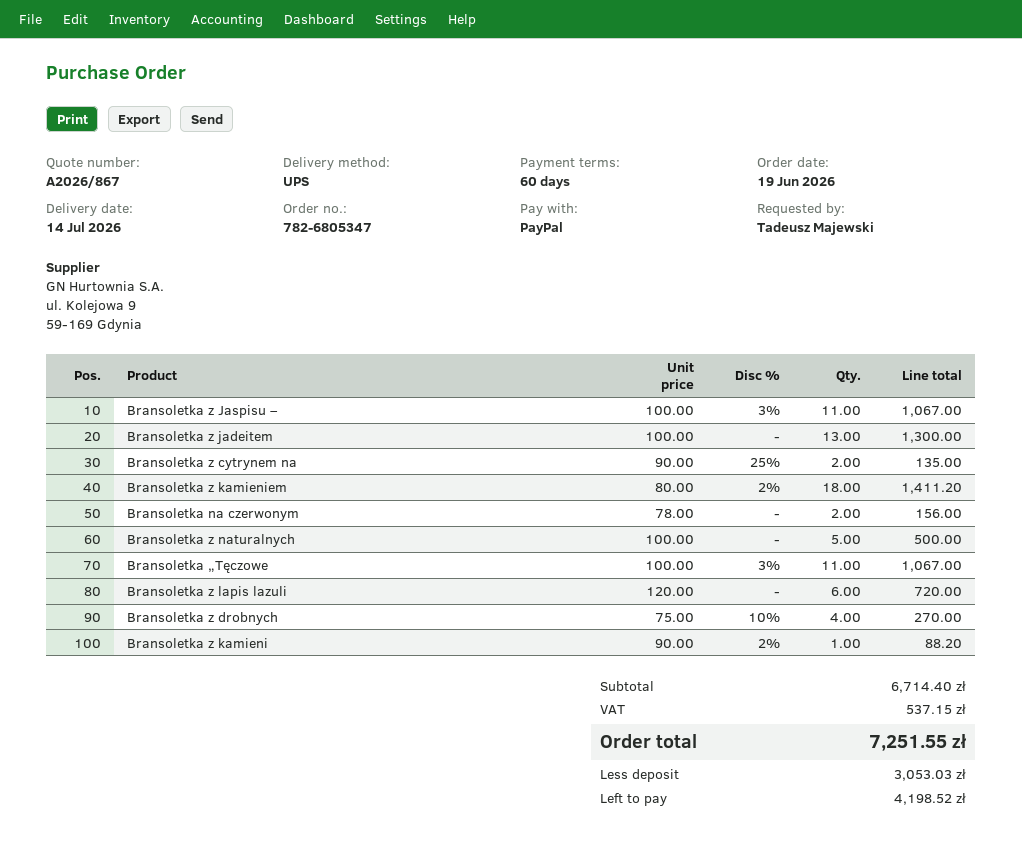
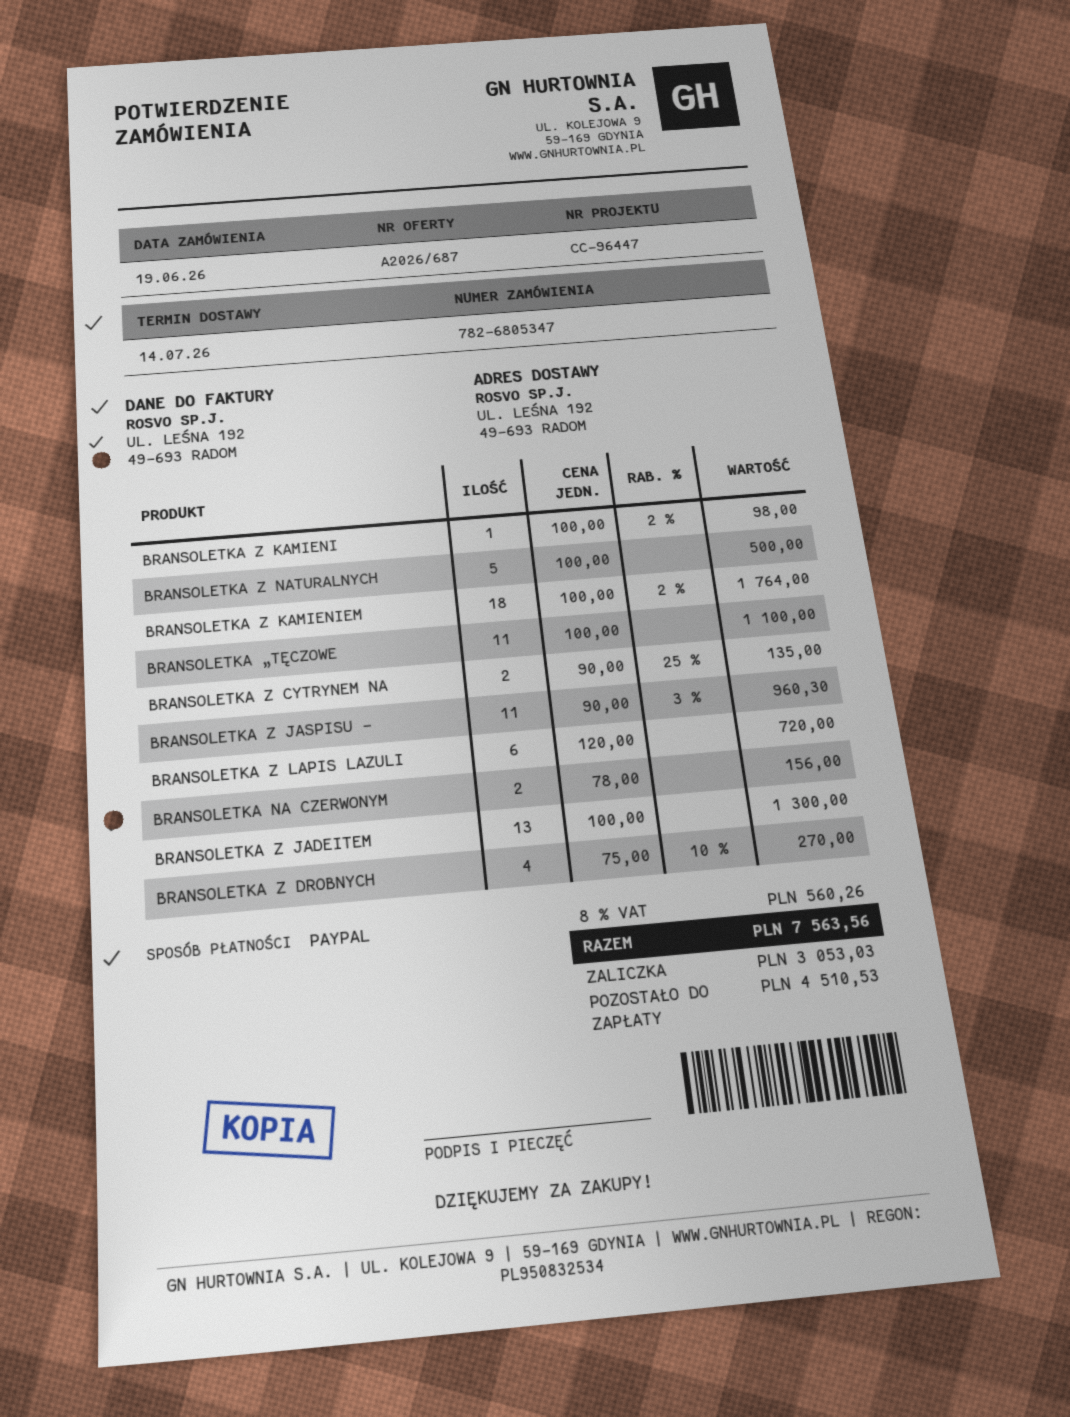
quote number: A2026/867 -> A2026/687
Bransoletka z Jaspisu –: 11 x 100.00 - 3% = 1067.00 -> 11 x 90.00 - 3% = 960.30
Bransoletka z kamieniem: 18 x 80.00 - 2% = 1411.20 -> 18 x 100.00 - 2% = 1764.00
Bransoletka „Tęczowe: 11 x 100.00 - 3% = 1067.00 -> 11 x 100.00 = 1100.00
Bransoletka z kamieni: 1 x 90.00 - 2% = 88.20 -> 1 x 100.00 - 2% = 98.00
tax: 537.15 -> 560.26
total: 7251.55 -> 7563.56
balance: 4198.52 -> 4510.53

